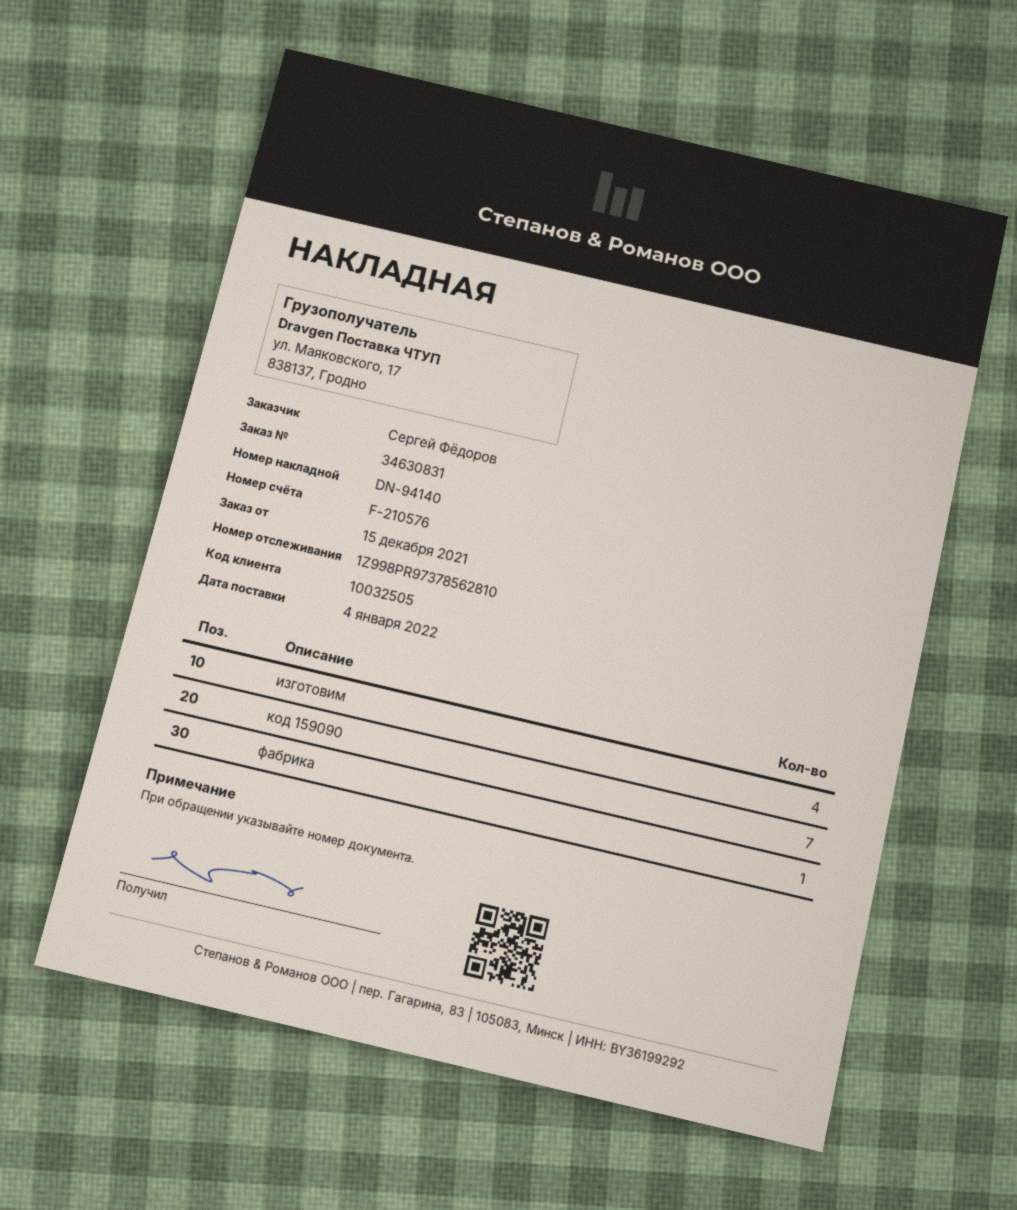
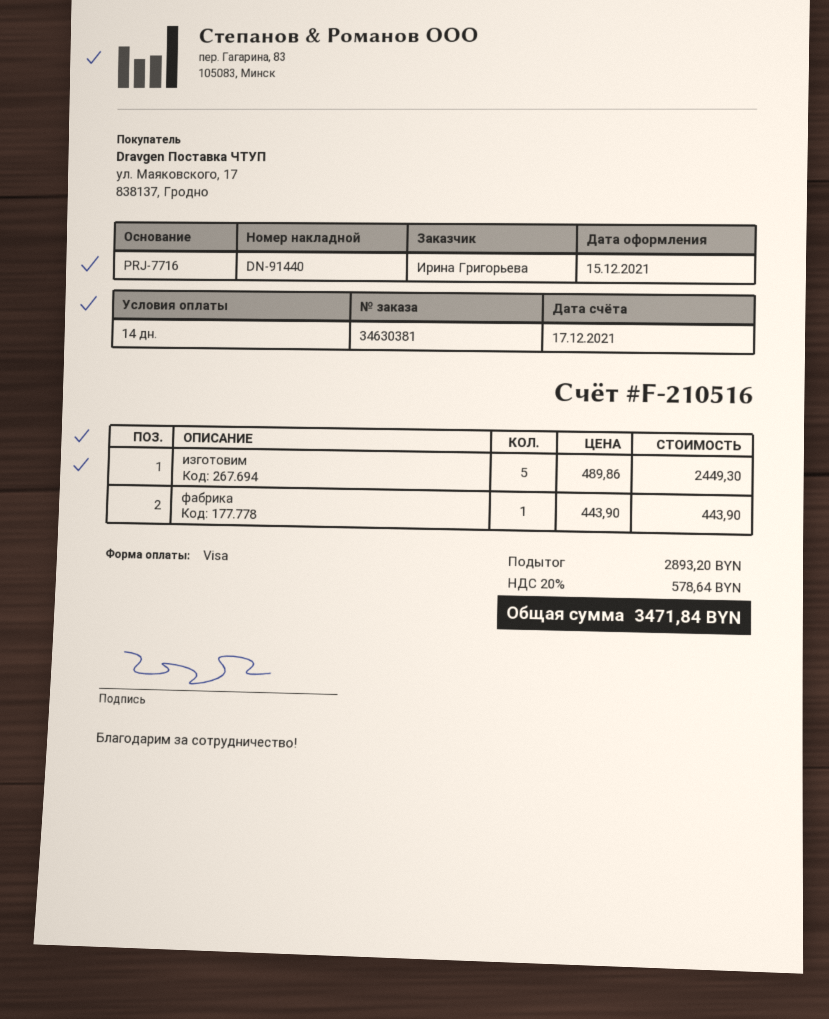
order number: 34630831 -> 34630381
delivery note number: DN-94140 -> DN-91440
invoice number: F-210576 -> F-210516
ordered by: Сергей Фёдоров -> Ирина Григорьева
изготовим: 4 -> 5
код 159090: 7 -> none

